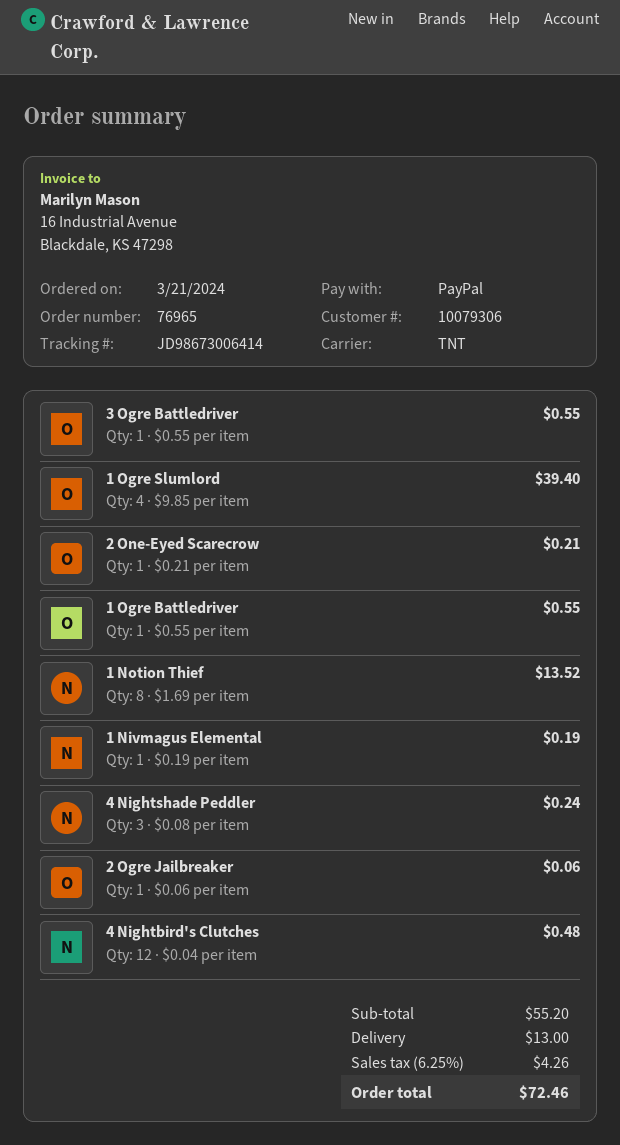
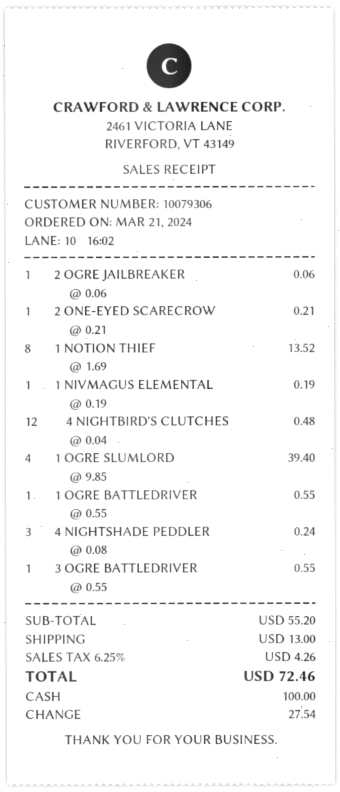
payment method: PayPal -> cash

